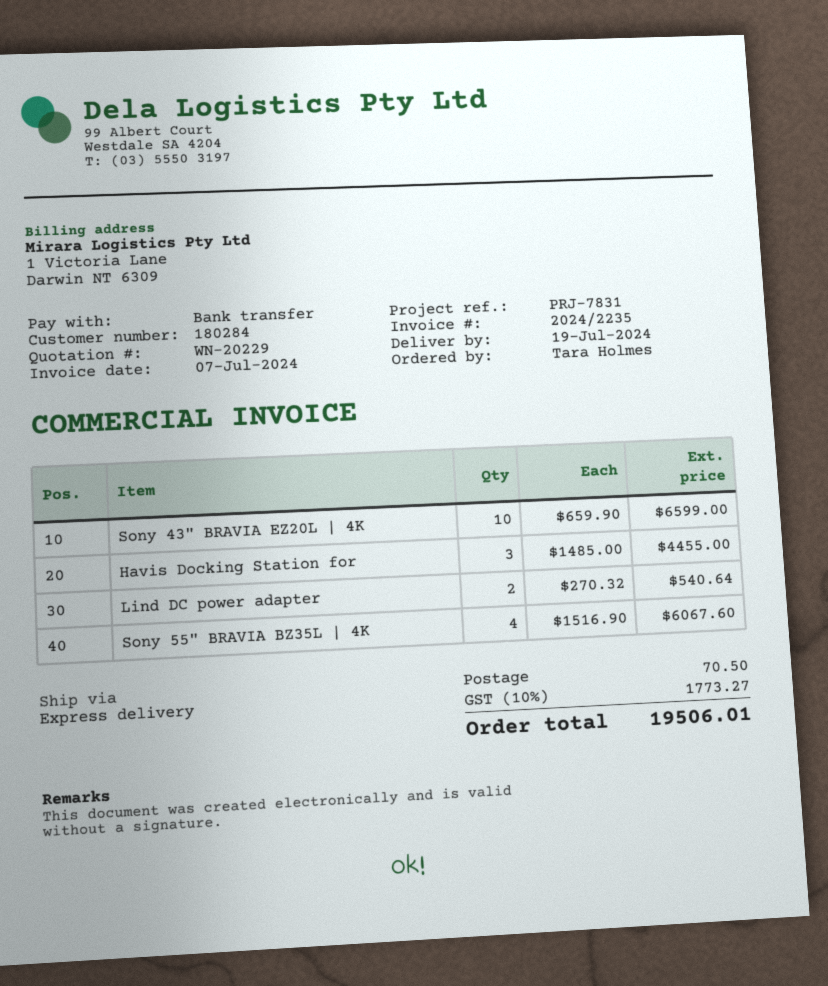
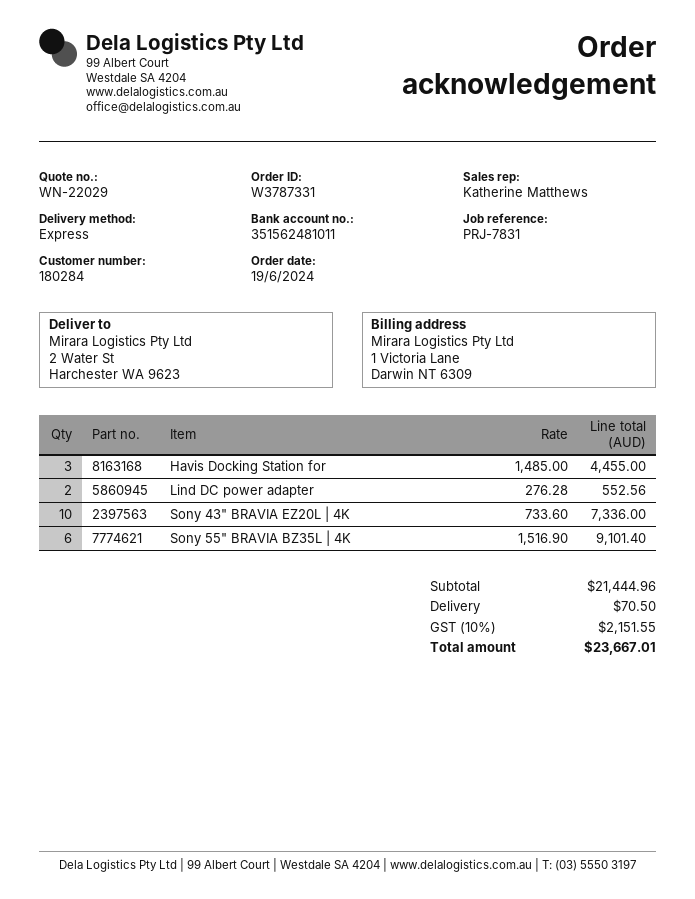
quote number: WN-20229 -> WN-22029
Sony 43" BRAVIA EZ20L | 4K: 10 x 659.90 = 6599.00 -> 10 x 733.60 = 7336.00
Lind DC power adapter: 2 x 270.32 = 540.64 -> 2 x 276.28 = 552.56
Sony 55" BRAVIA BZ35L | 4K: 4 x 1516.90 = 6067.60 -> 6 x 1516.90 = 9101.40
tax: 10% = 1773.27 -> 10% = 2151.55
total: 19506.01 -> 23667.01

